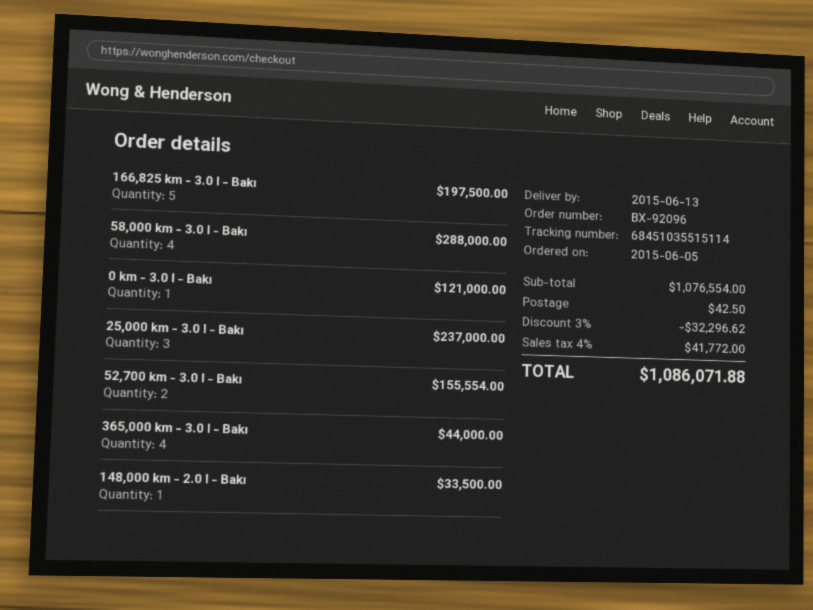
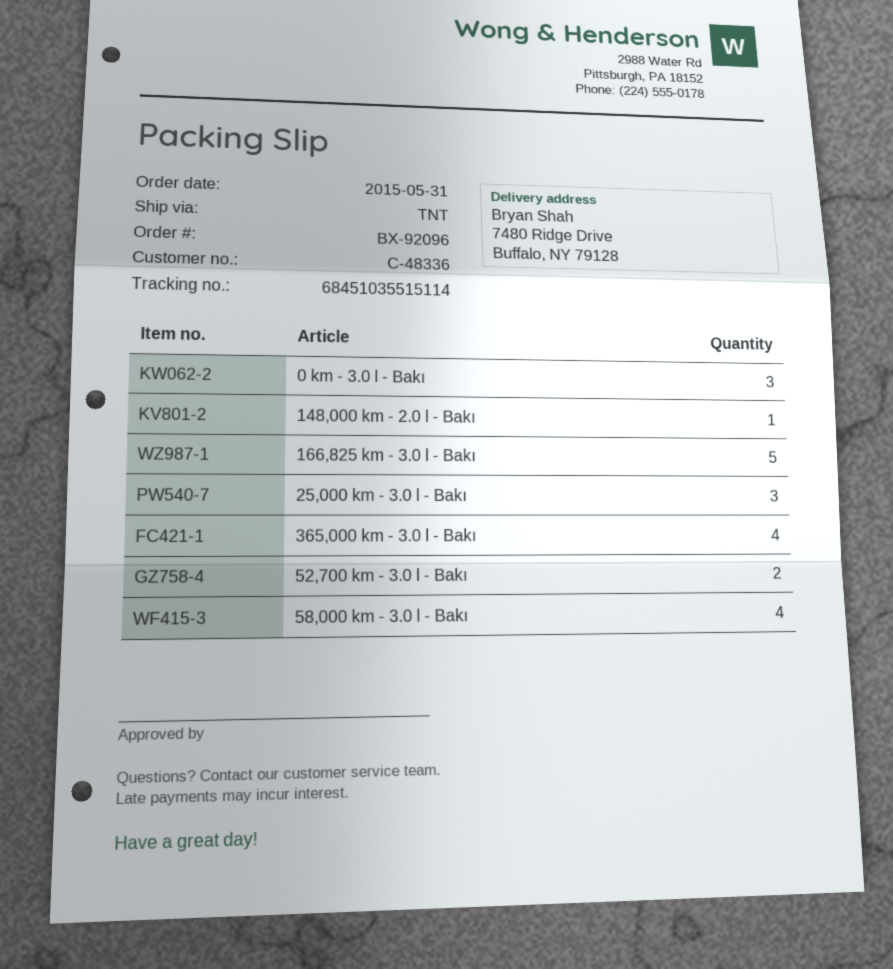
order date: 2015-06-05 -> 2015-05-31
0 km - 3.0 l - Bakı: 1 -> 3

